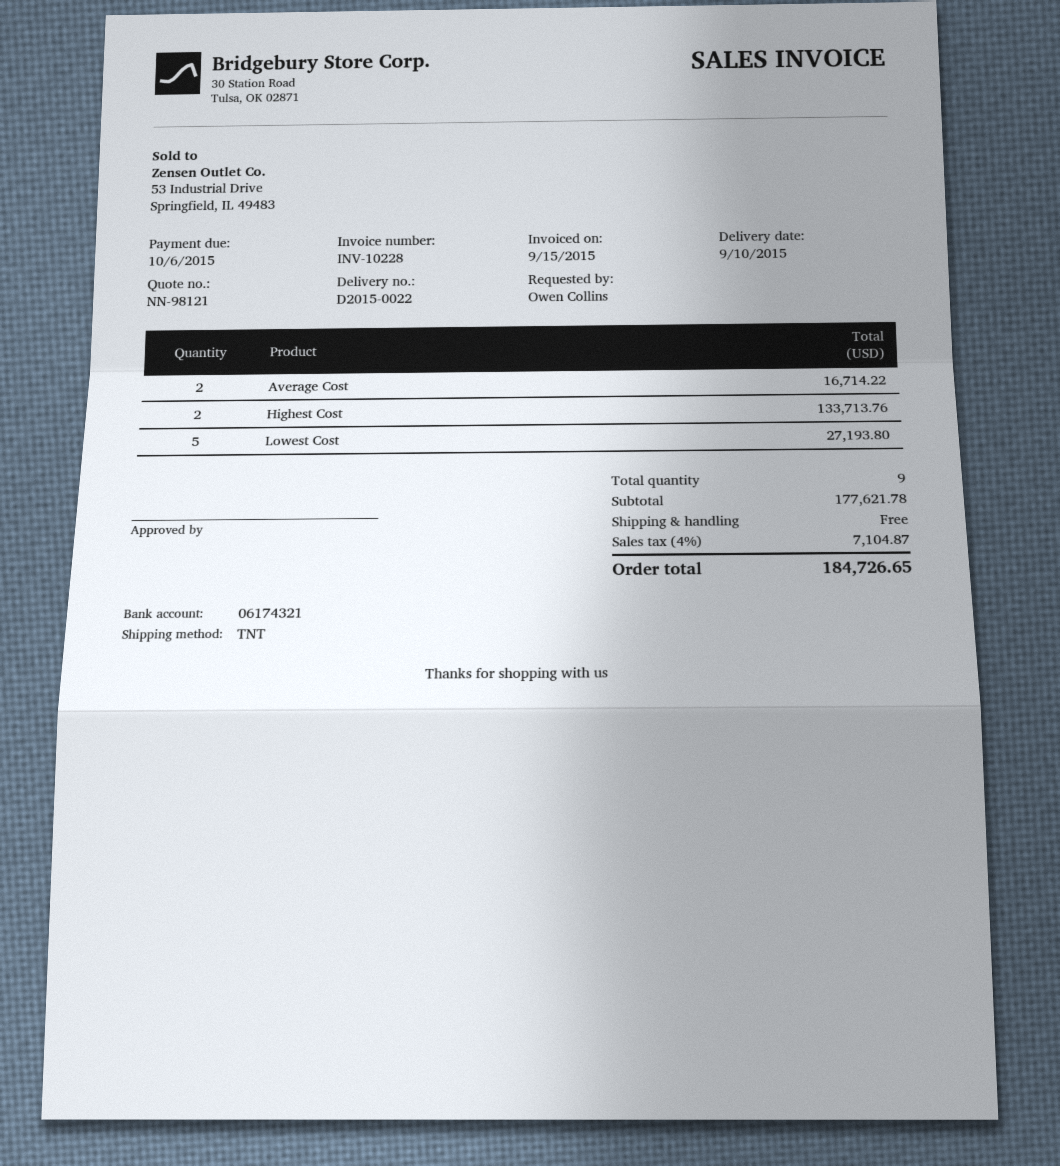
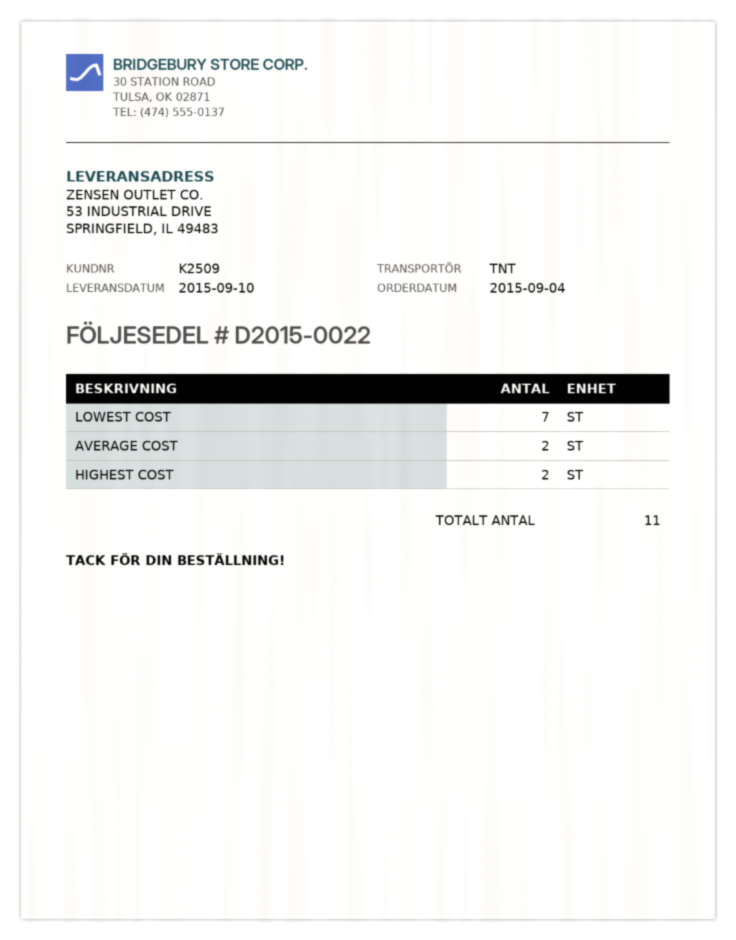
Lowest Cost: 5 -> 7
total quantity: 9 -> 11

